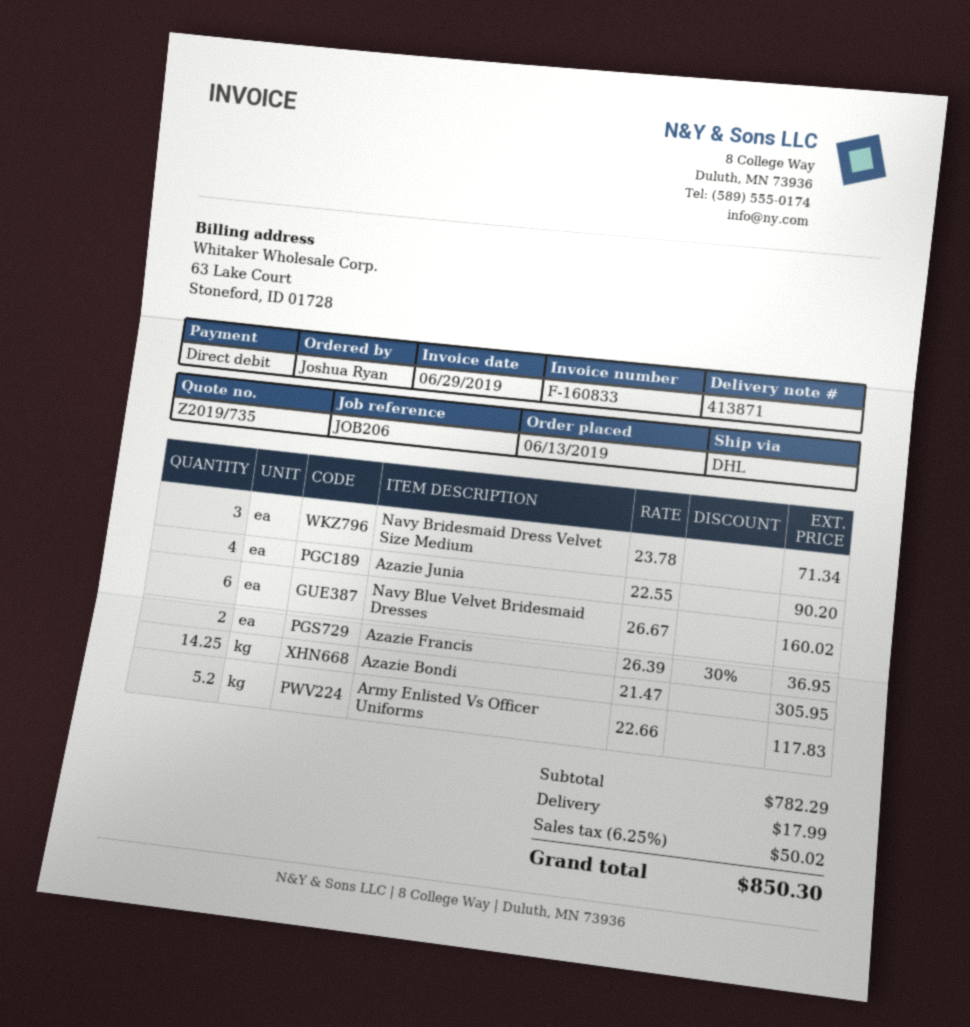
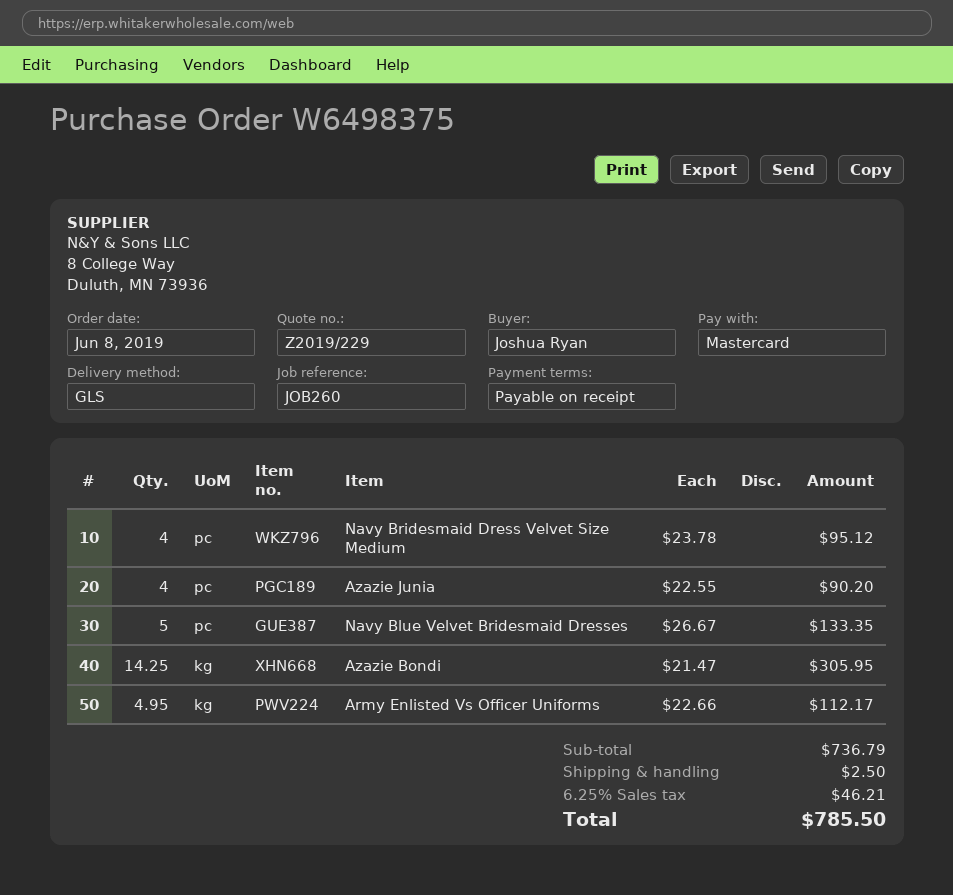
quote number: Z2019/735 -> Z2019/229
order date: 2019-06-13 -> 2019-06-08
reference: JOB206 -> JOB260
payment method: direct debit -> Mastercard
shipping method: DHL -> GLS
Navy Bridesmaid Dress Velvet Size Medium: 3 x 23.78 = 71.34 -> 4 x 23.78 = 95.12
Navy Blue Velvet Bridesmaid Dresses: 6 x 26.67 = 160.02 -> 5 x 26.67 = 133.35
Azazie Francis: 2 x 26.39 - 30% = 36.95 -> none
Army Enlisted Vs Officer Uniforms: 5.2 x 22.66 = 117.83 -> 4.95 x 22.66 = 112.17
subtotal: 782.29 -> 736.79
shipping: 17.99 -> 2.50
tax: 6.25% = 50.02 -> 6.25% = 46.21
total: 850.30 -> 785.50

